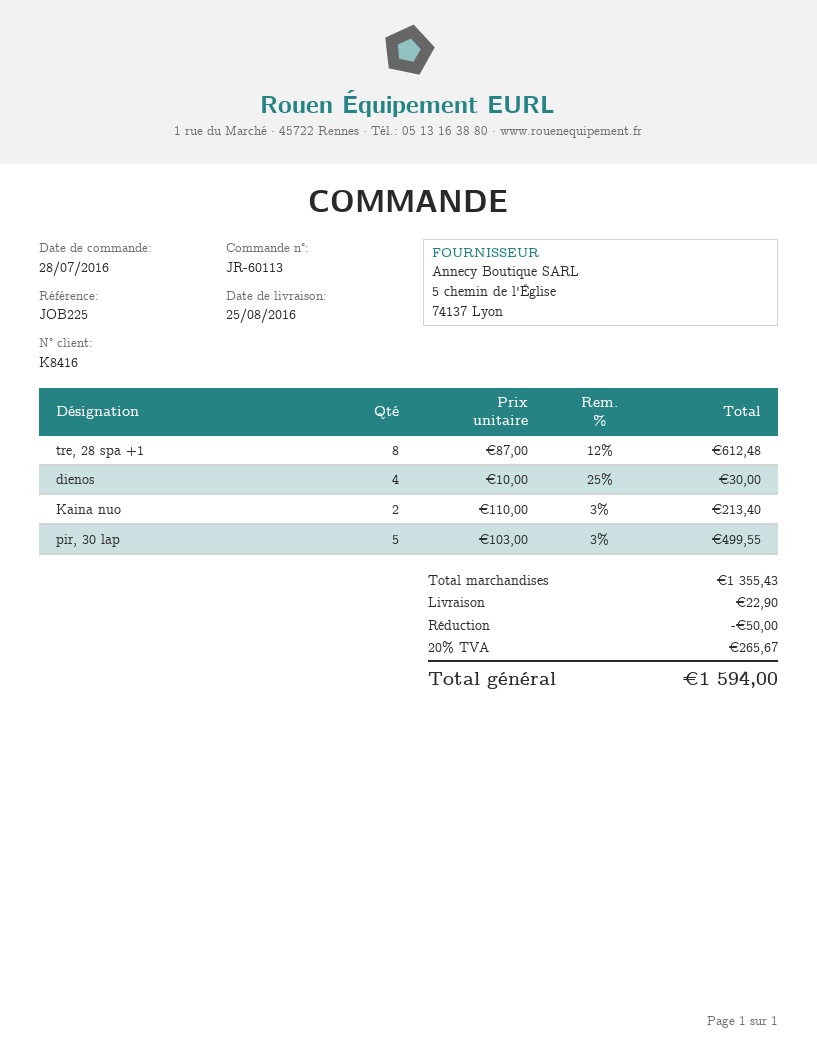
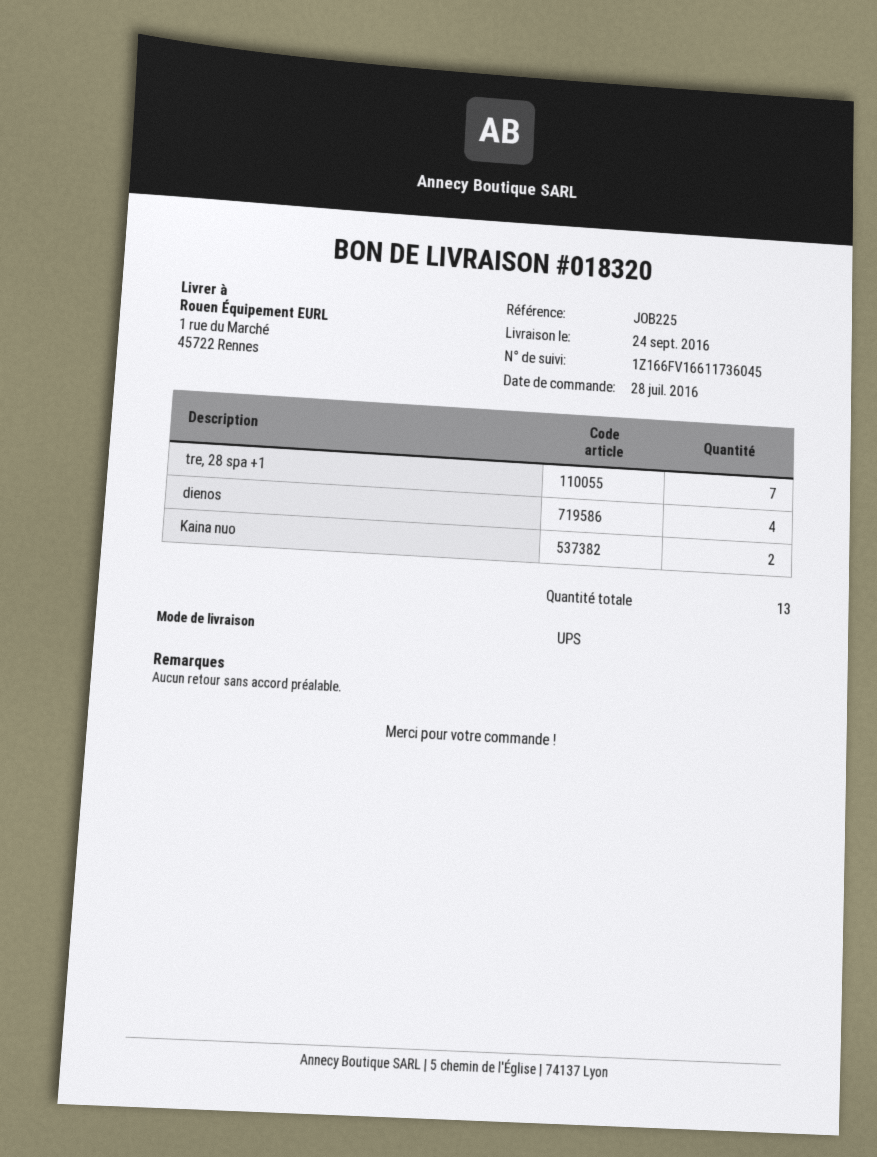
delivery date: 2016-08-25 -> 2016-09-24
tre, 28 spa +1: 8 -> 7
pir, 30 lap: 5 -> none

